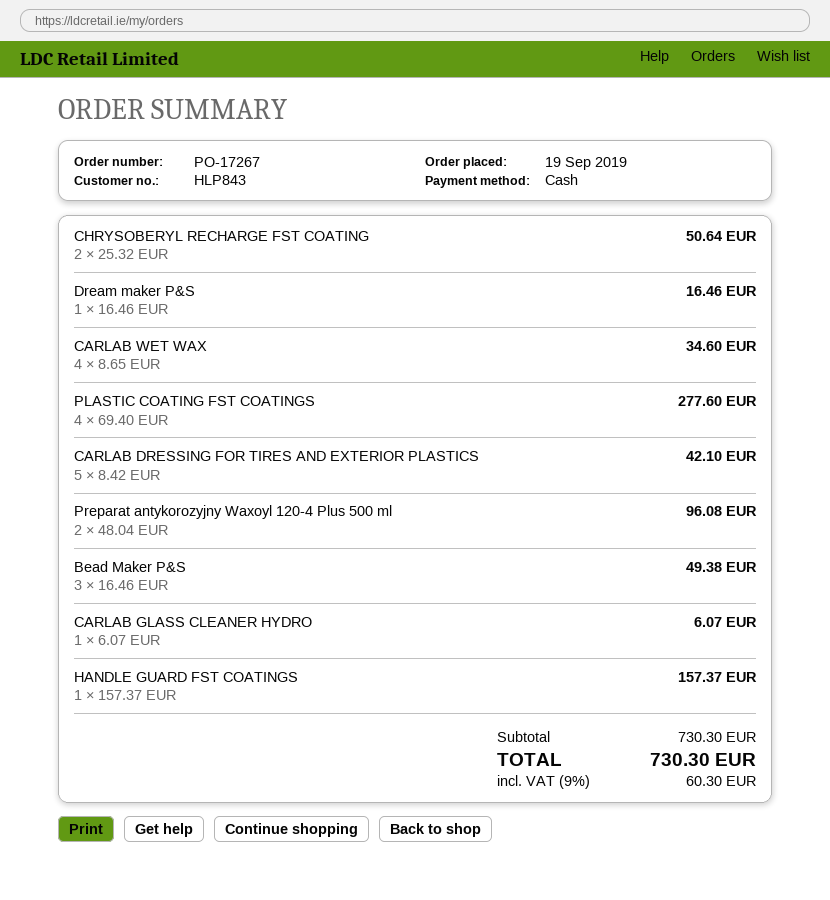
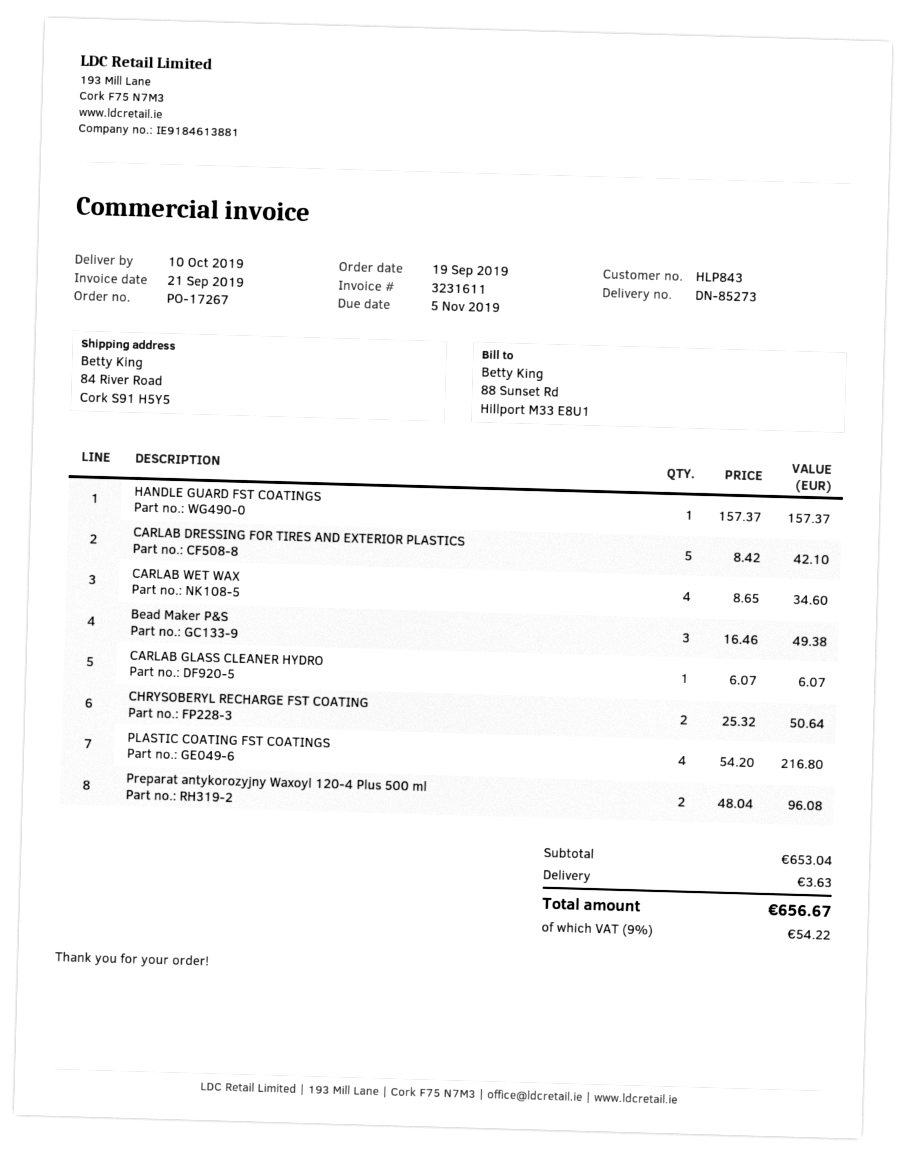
Dream maker P&S: 1 x 16.46 = 16.46 -> none
PLASTIC COATING FST COATINGS: 4 x 69.40 = 277.60 -> 4 x 54.20 = 216.80
subtotal: 730.30 -> 653.04
shipping: none -> 3.63
tax: 9% = 60.30 -> 9% = 54.22
total: 730.30 -> 656.67

